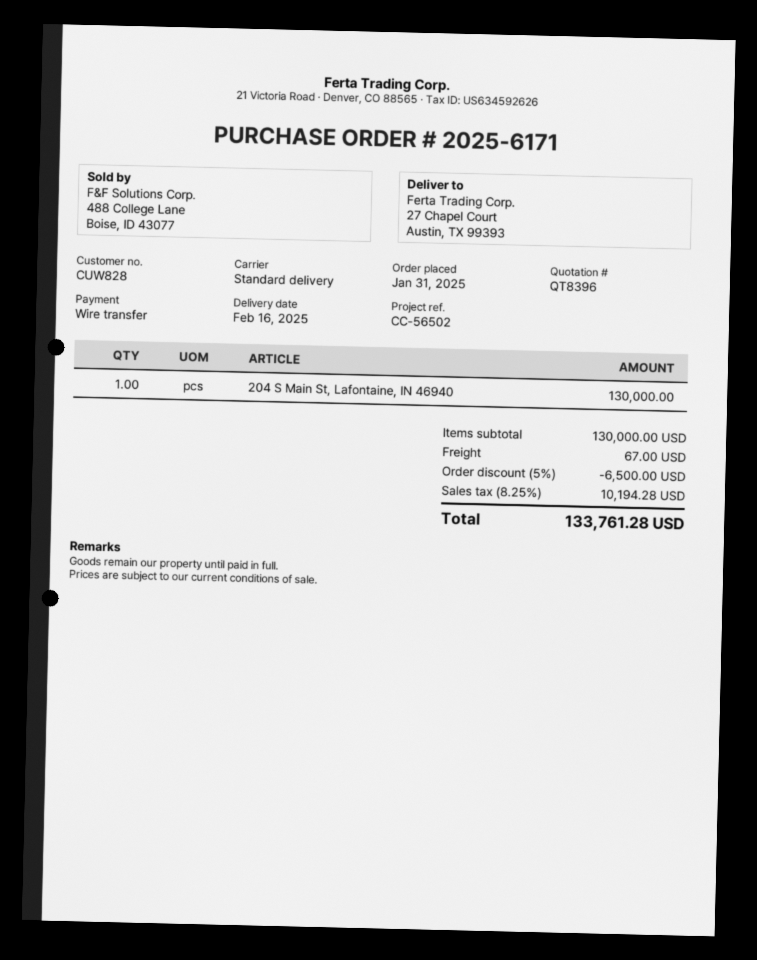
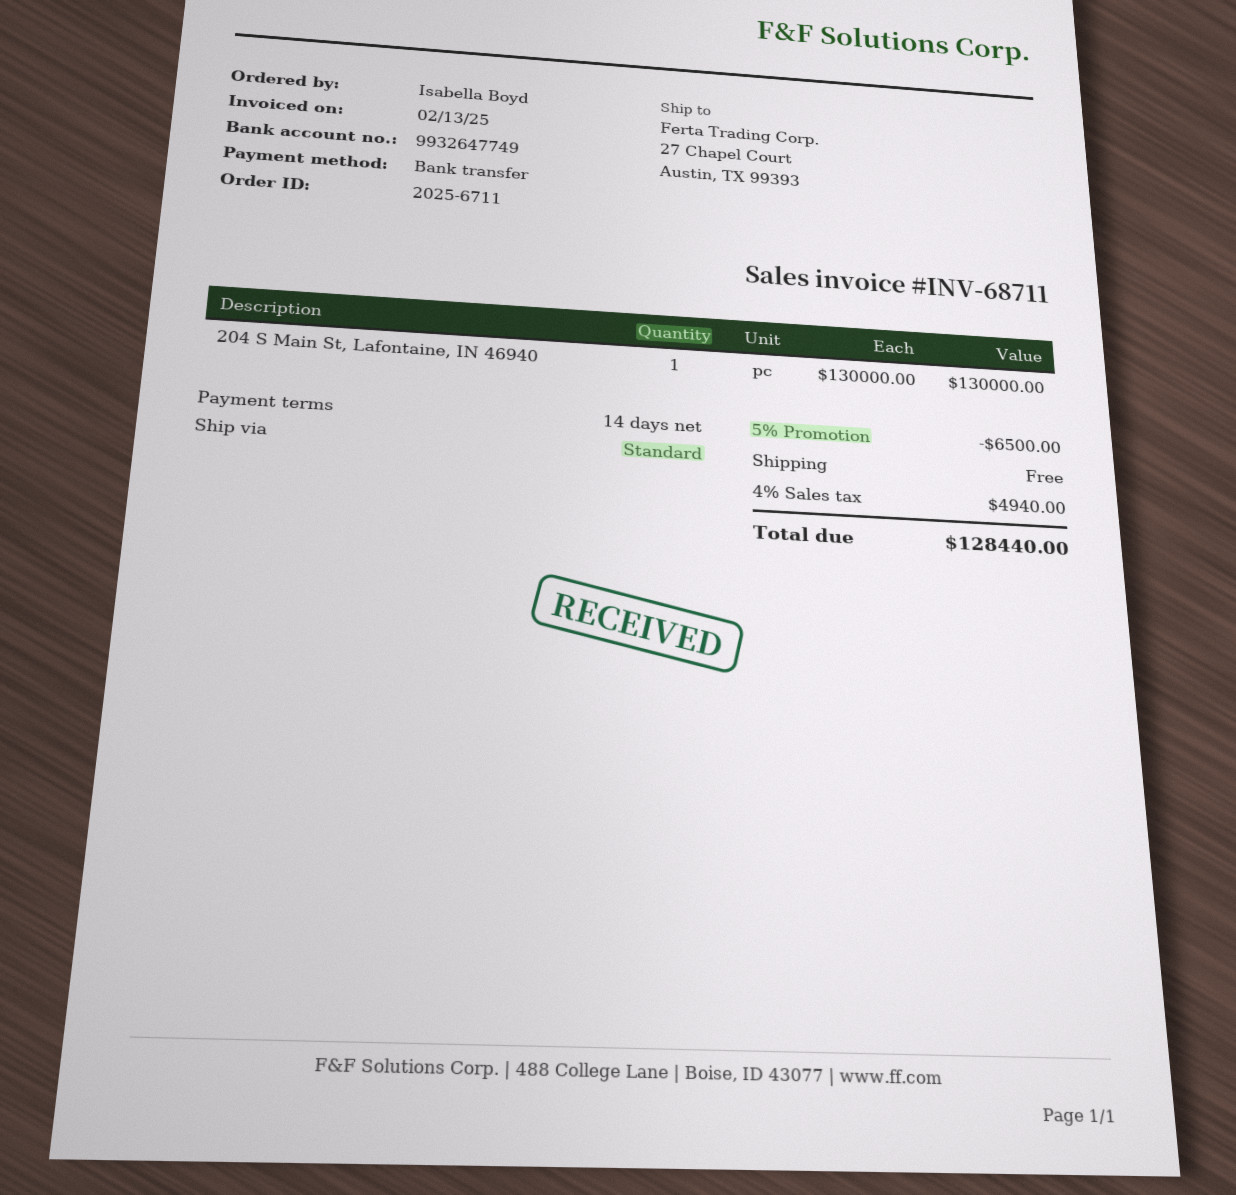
order number: 2025-6171 -> 2025-6711
shipping: 67.00 -> 0.00
tax: 8.25% = 10194.28 -> 4% = 4940.00
total: 133761.28 -> 128440.00

